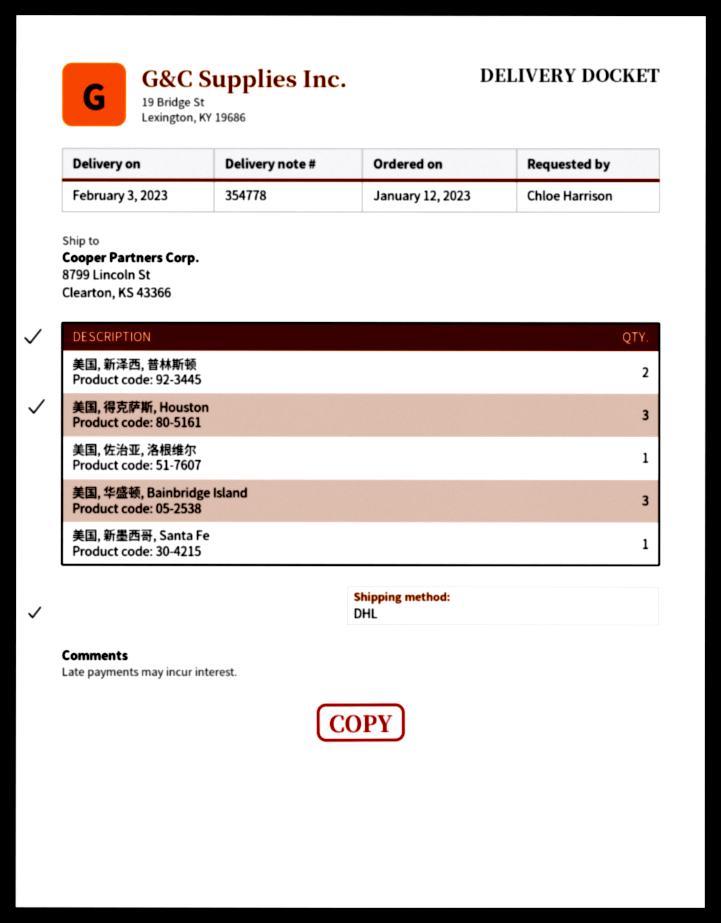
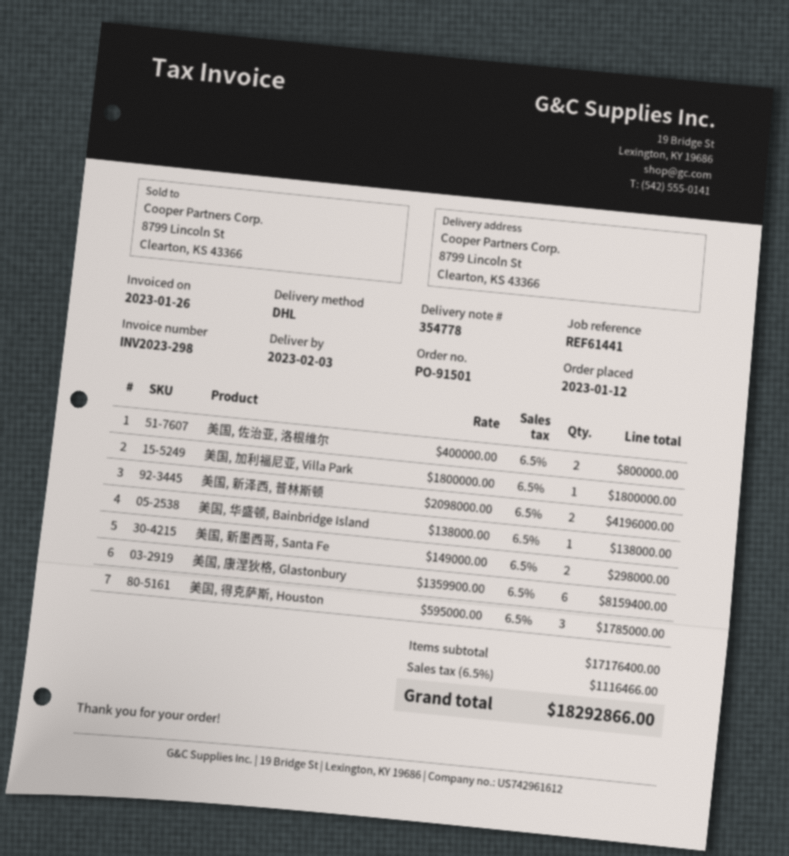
美国, 佐治亚, 洛根维尔: 1 -> 2
美国, 华盛顿, Bainbridge Island: 3 -> 1
美国, 新墨西哥, Santa Fe: 1 -> 2
美国, 加利福尼亚, Villa Park: none -> 1
美国, 康涅狄格, Glastonbury: none -> 6

